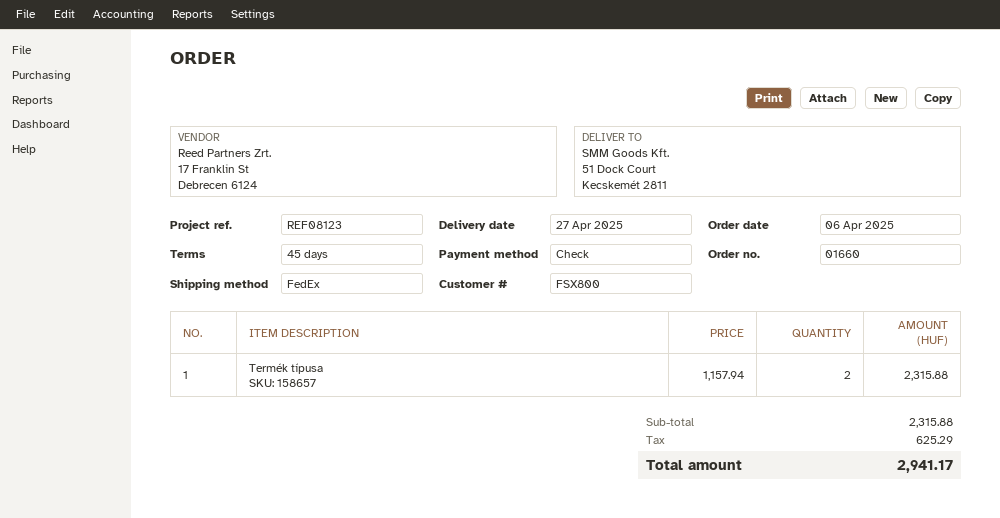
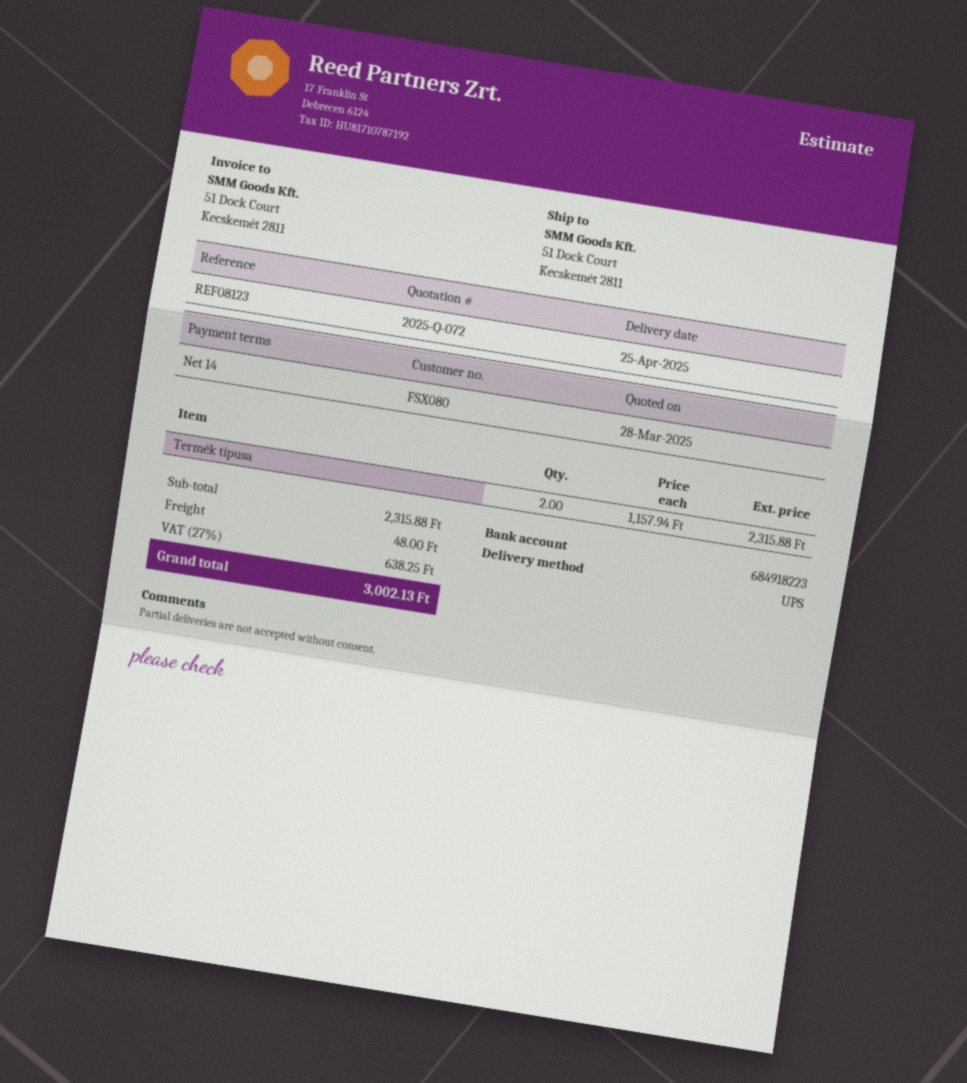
delivery date: 2025-04-27 -> 2025-04-25
payment terms: 45 days -> 14 days
customer number: FSX800 -> FSX080
shipping method: FedEx -> UPS
shipping: none -> 48.00
tax: 625.29 -> 638.25
total: 2941.17 -> 3002.13

